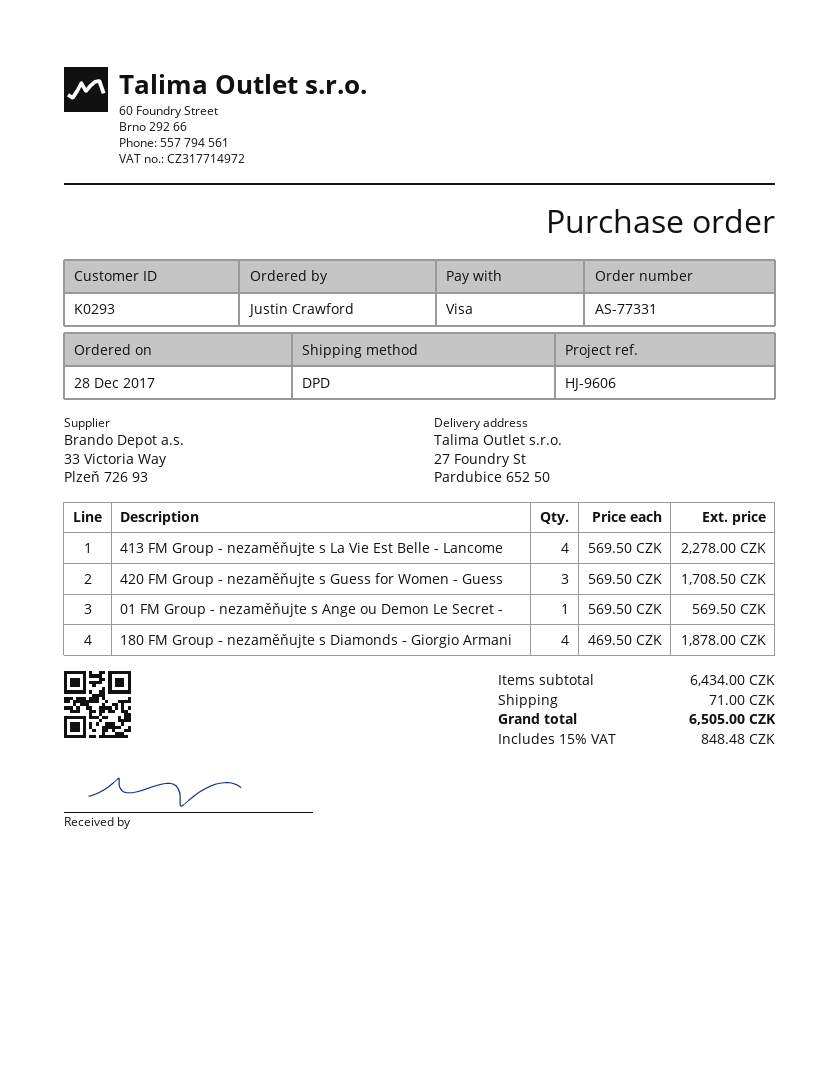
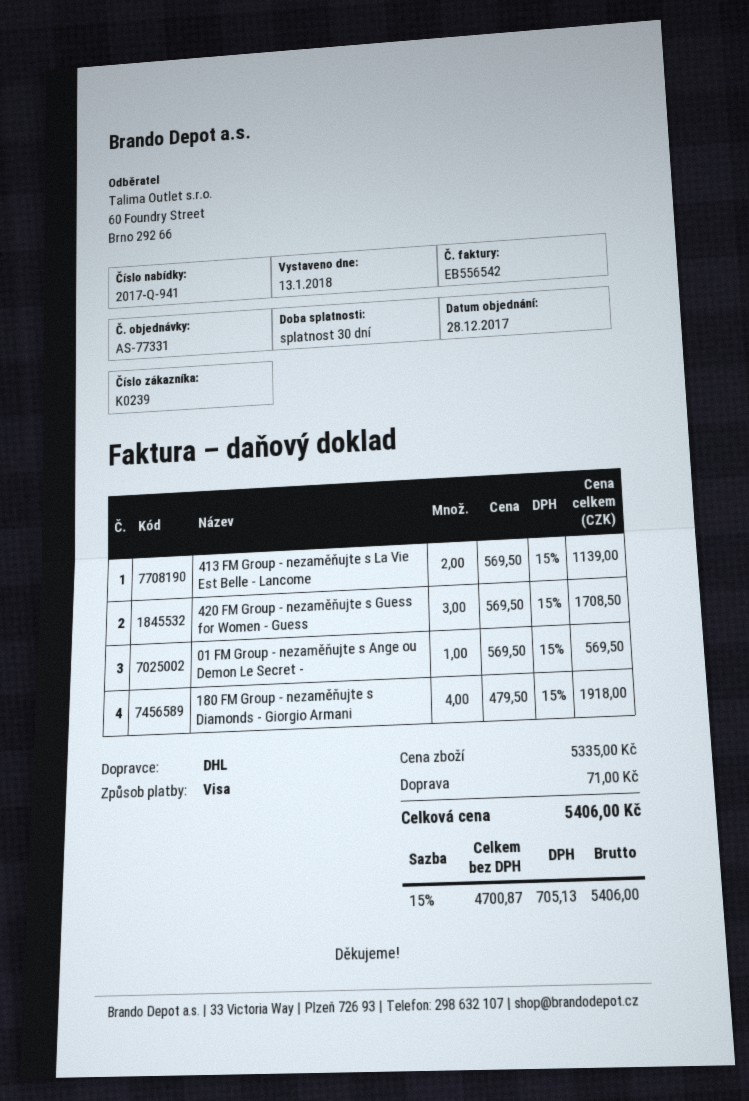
customer number: K0293 -> K0239
shipping method: DPD -> DHL
413 FM Group - nezaměňujte s La Vie Est Belle - Lancome: 4 x 569.50 = 2278.00 -> 2 x 569.50 = 1139.00
180 FM Group - nezaměňujte s Diamonds - Giorgio Armani: 4 x 469.50 = 1878.00 -> 4 x 479.50 = 1918.00
subtotal: 6434.00 -> 5335.00
tax: 15% = 848.48 -> 15% = 705.13
total: 6505.00 -> 5406.00

